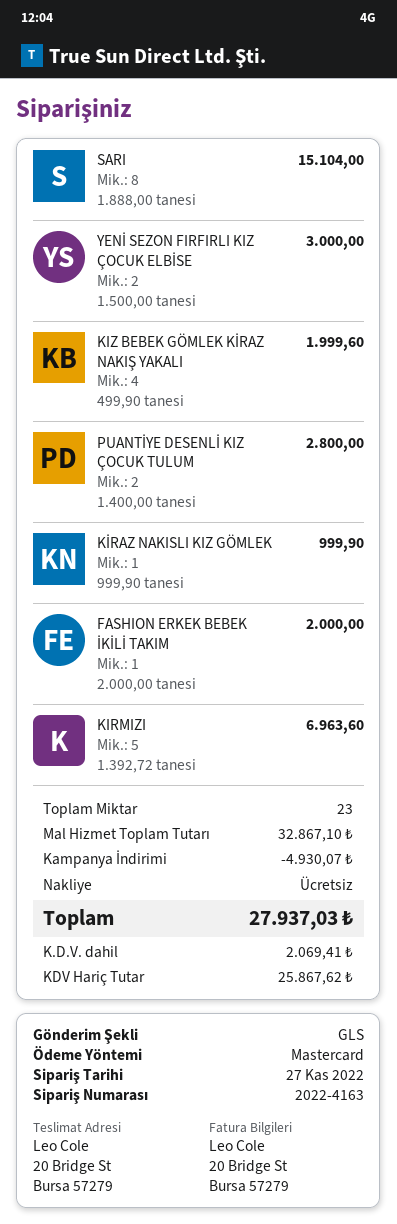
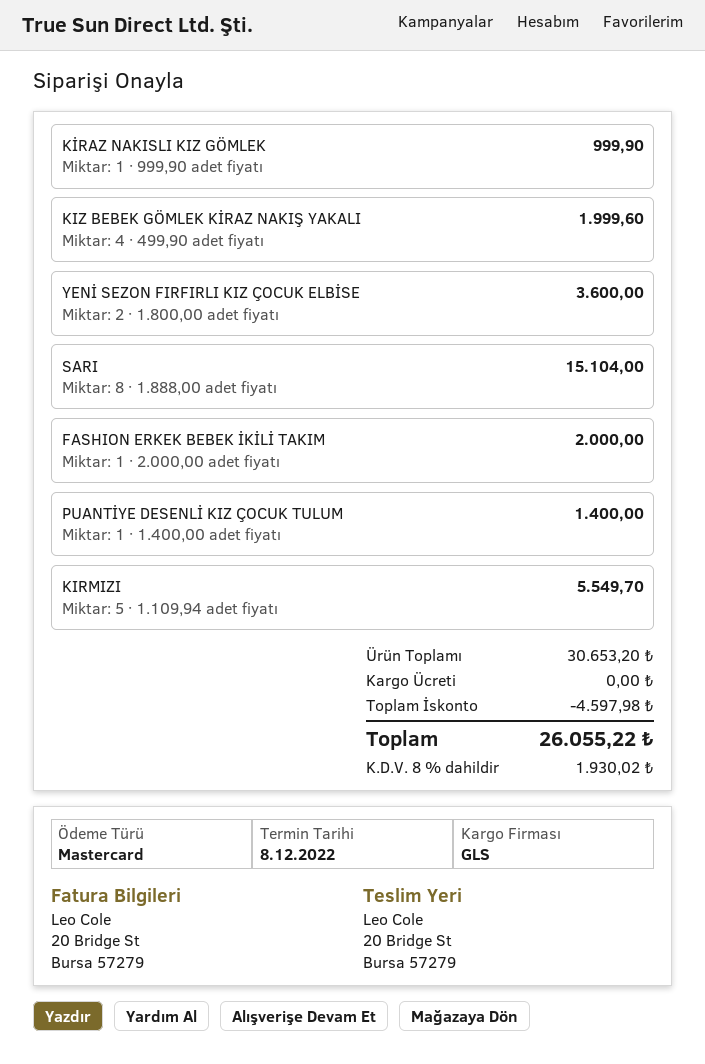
YENİ SEZON FIRFIRLI KIZ ÇOCUK ELBİSE: 2 x 1500.00 = 3000.00 -> 2 x 1800.00 = 3600.00
PUANTİYE DESENLİ KIZ ÇOCUK TULUM: 2 x 1400.00 = 2800.00 -> 1 x 1400.00 = 1400.00
KIRMIZI: 5 x 1392.72 = 6963.60 -> 5 x 1109.94 = 5549.70
subtotal: 32867.10 -> 30653.20
discount: 4930.07 -> 4597.98
tax: 2069.41 -> 1930.02
total: 27937.03 -> 26055.22

